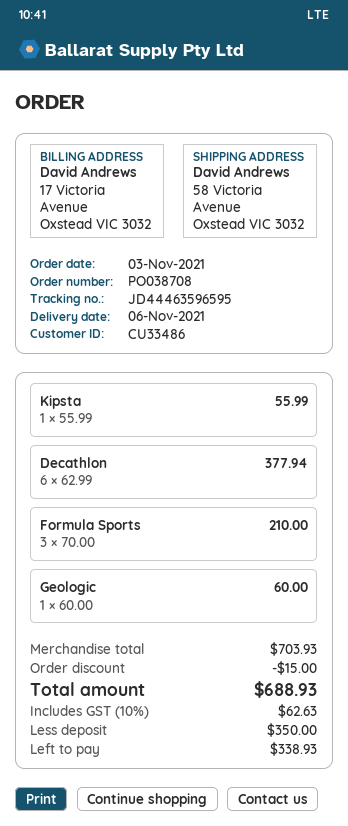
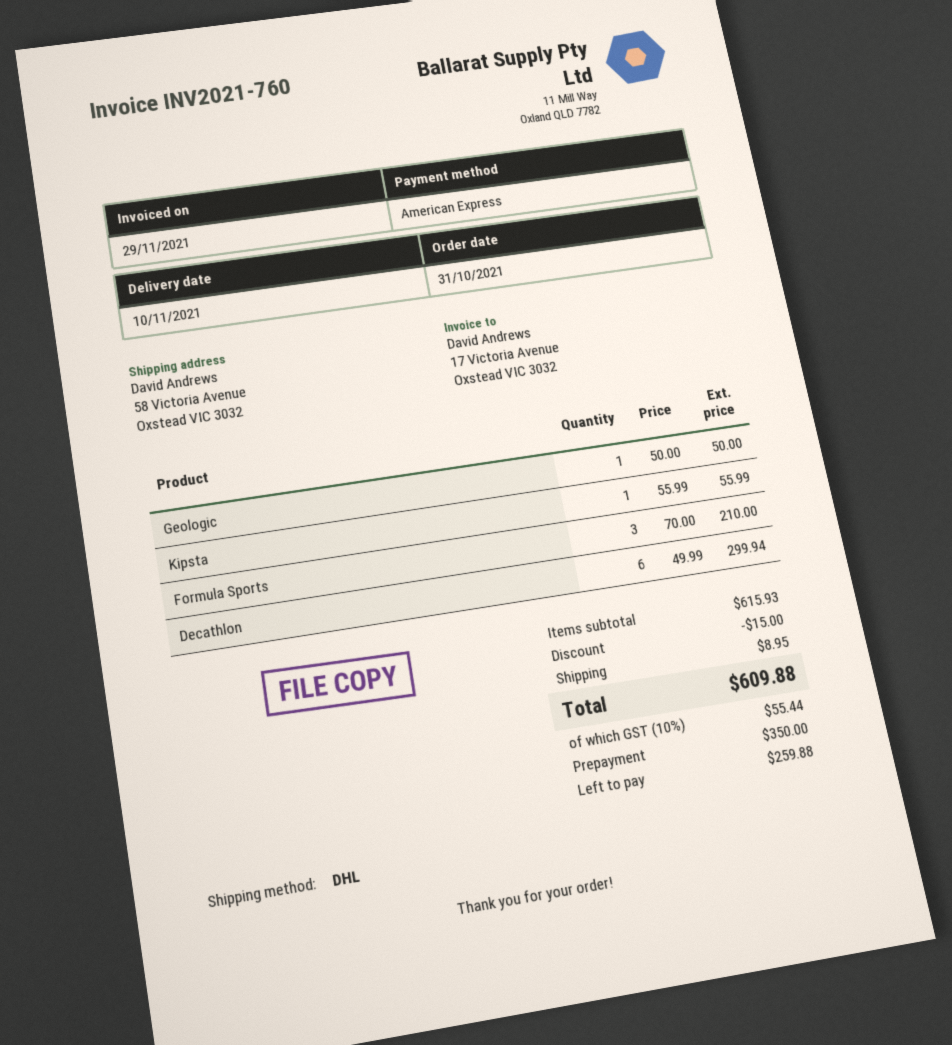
order date: 2021-11-03 -> 2021-10-31
delivery date: 2021-11-06 -> 2021-11-10
Decathlon: 6 x 62.99 = 377.94 -> 6 x 49.99 = 299.94
Geologic: 1 x 60.00 = 60.00 -> 1 x 50.00 = 50.00
subtotal: 703.93 -> 615.93
shipping: none -> 8.95
tax: 10% = 62.63 -> 10% = 55.44
total: 688.93 -> 609.88
balance: 338.93 -> 259.88

